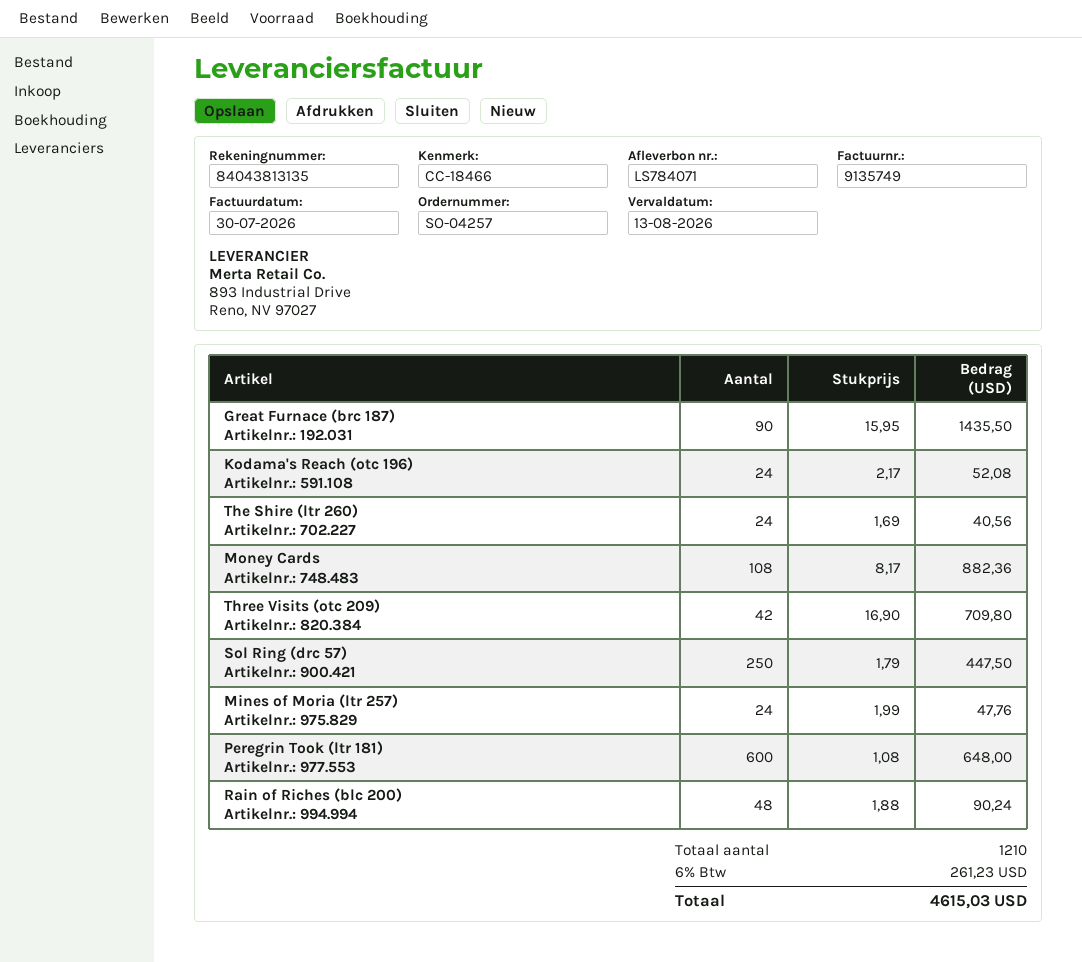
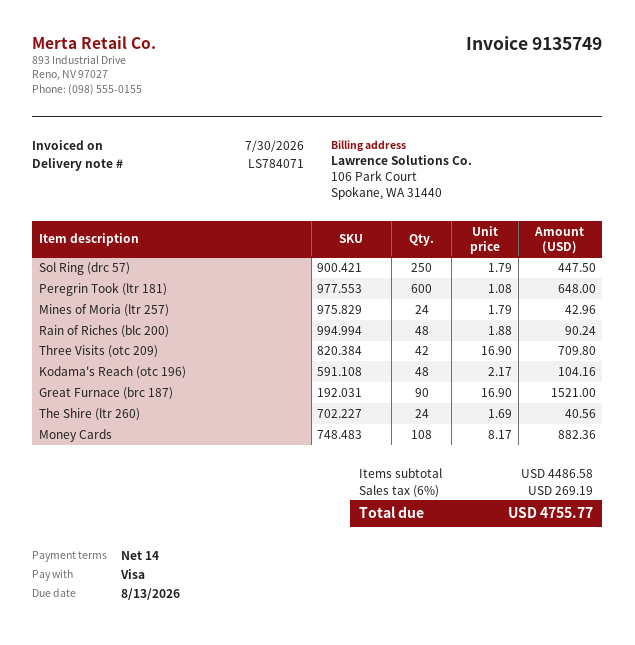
Great Furnace (brc 187): 90 x 15.95 = 1435.50 -> 90 x 16.90 = 1521.00
Kodama's Reach (otc 196): 24 x 2.17 = 52.08 -> 48 x 2.17 = 104.16
Mines of Moria (ltr 257): 24 x 1.99 = 47.76 -> 24 x 1.79 = 42.96
tax: 6% = 261.23 -> 6% = 269.19
total: 4615.03 -> 4755.77

